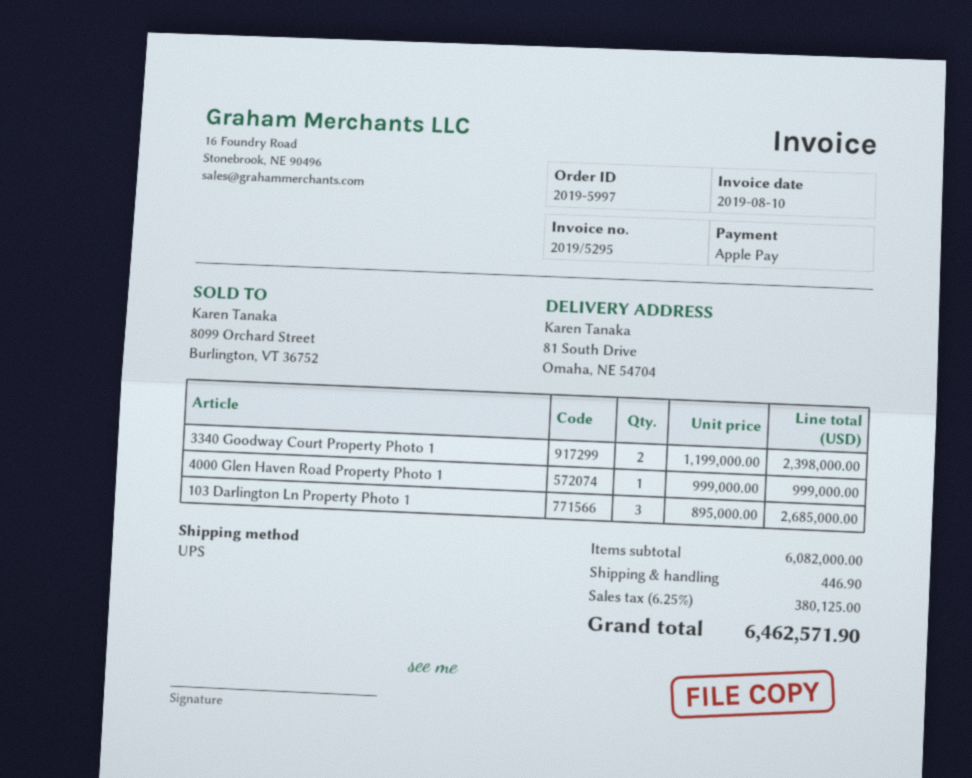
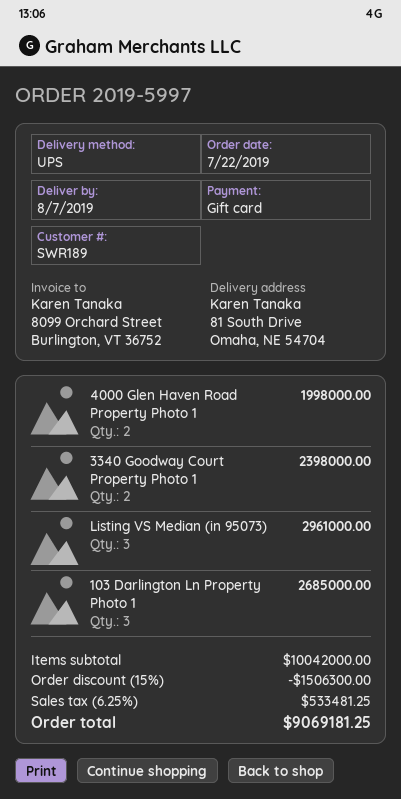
payment method: Apple Pay -> gift card
4000 Glen Haven Road Property Photo 1: 1 for 999000.00 -> 2 for 1998000.00
Listing VS Median (in 95073): none -> 3 for 2961000.00
subtotal: 6082000.00 -> 10042000.00
discount: none -> 15% = 1506300.00
shipping: 446.90 -> none
tax: 6.25% = 380125.00 -> 6.25% = 533481.25
total: 6462571.90 -> 9069181.25

